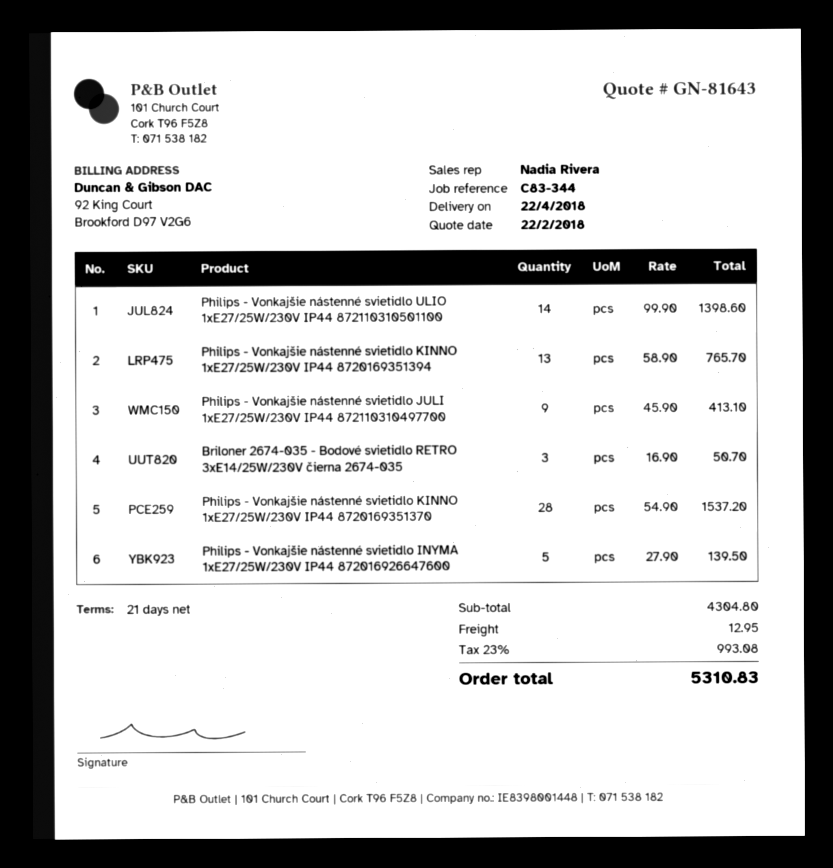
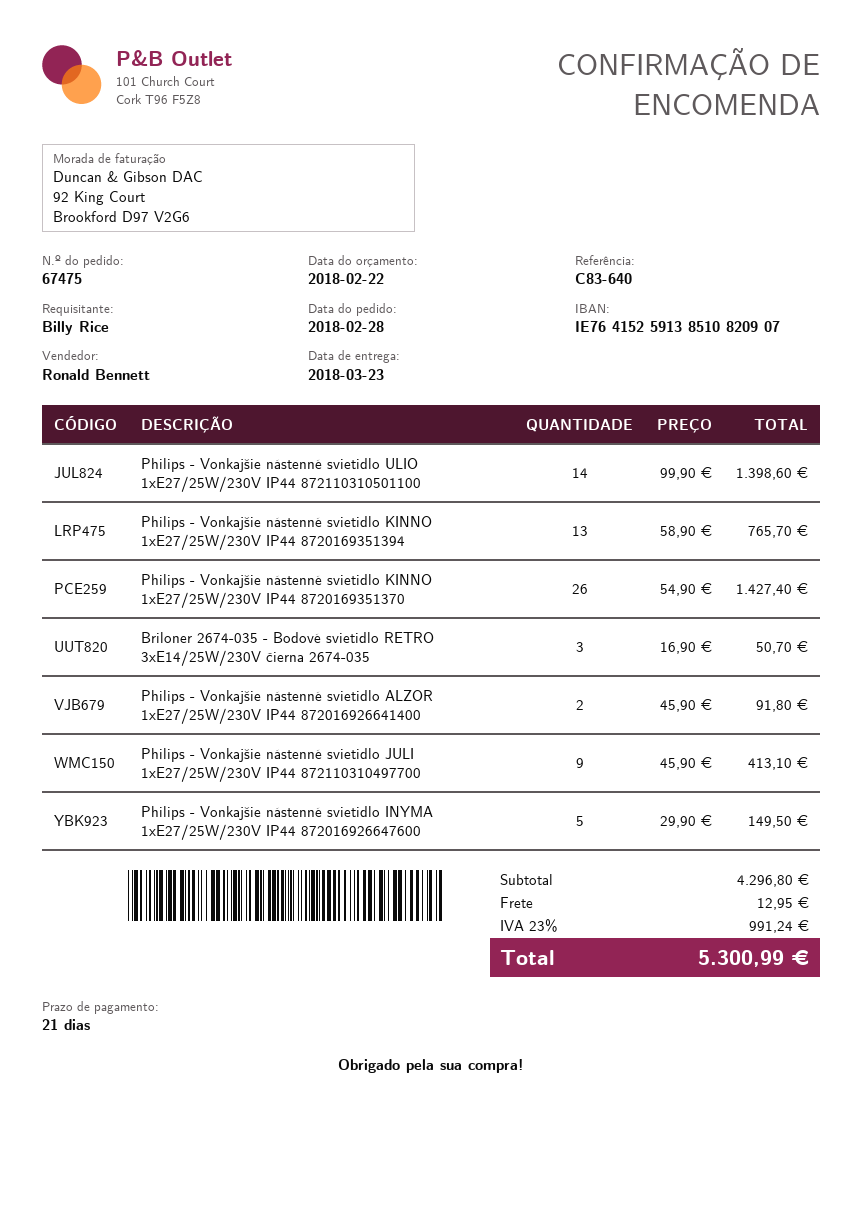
delivery date: 2018-04-22 -> 2018-03-23
reference: C83-344 -> C83-640
sales rep: Nadia Rivera -> Ronald Bennett
Philips - Vonkajšie nástenné svietidlo KINNO 1xE27/25W/230V IP44 8720169351370: 28 x 54.90 = 1537.20 -> 26 x 54.90 = 1427.40
Philips - Vonkajšie nástenné svietidlo INYMA 1xE27/25W/230V IP44 872016926647600: 5 x 27.90 = 139.50 -> 5 x 29.90 = 149.50
Philips - Vonkajšie nástenné svietidlo ALZOR 1xE27/25W/230V IP44 872016926641400: none -> 2 x 45.90 = 91.80
subtotal: 4304.80 -> 4296.80
tax: 23% = 993.08 -> 23% = 991.24
total: 5310.83 -> 5300.99

